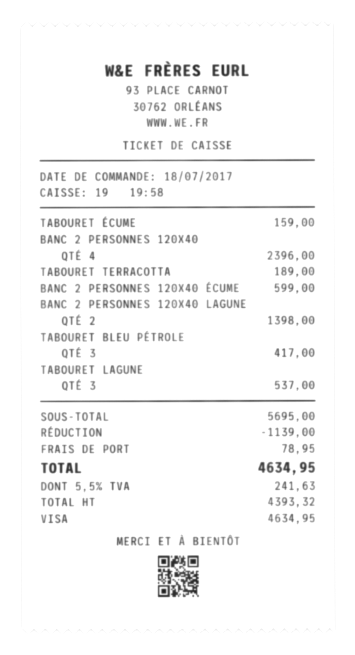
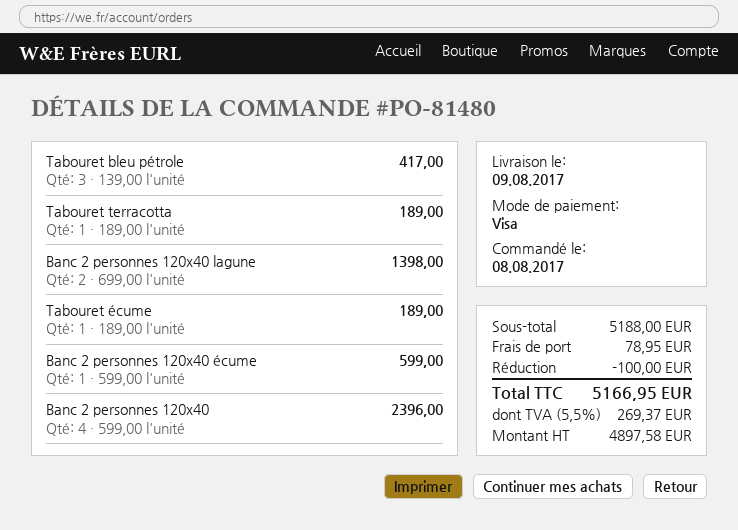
order date: 2017-07-18 -> 2017-08-08
TABOURET ÉCUME: 1 for 159.00 -> 1 for 189.00
TABOURET LAGUNE: 3 for 537.00 -> none
subtotal: 5695.00 -> 5188.00
discount: 1139.00 -> 100.00
net: 4393.32 -> 4897.58
tax: 5.5% = 241.63 -> 5.5% = 269.37
total: 4634.95 -> 5166.95

